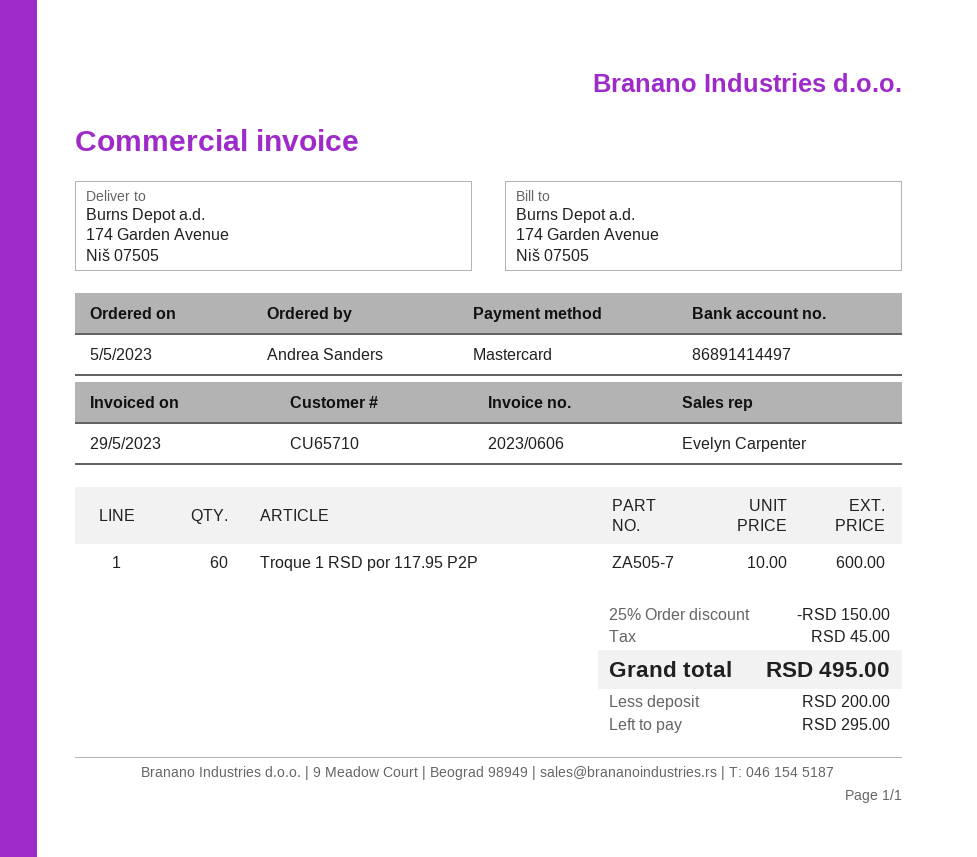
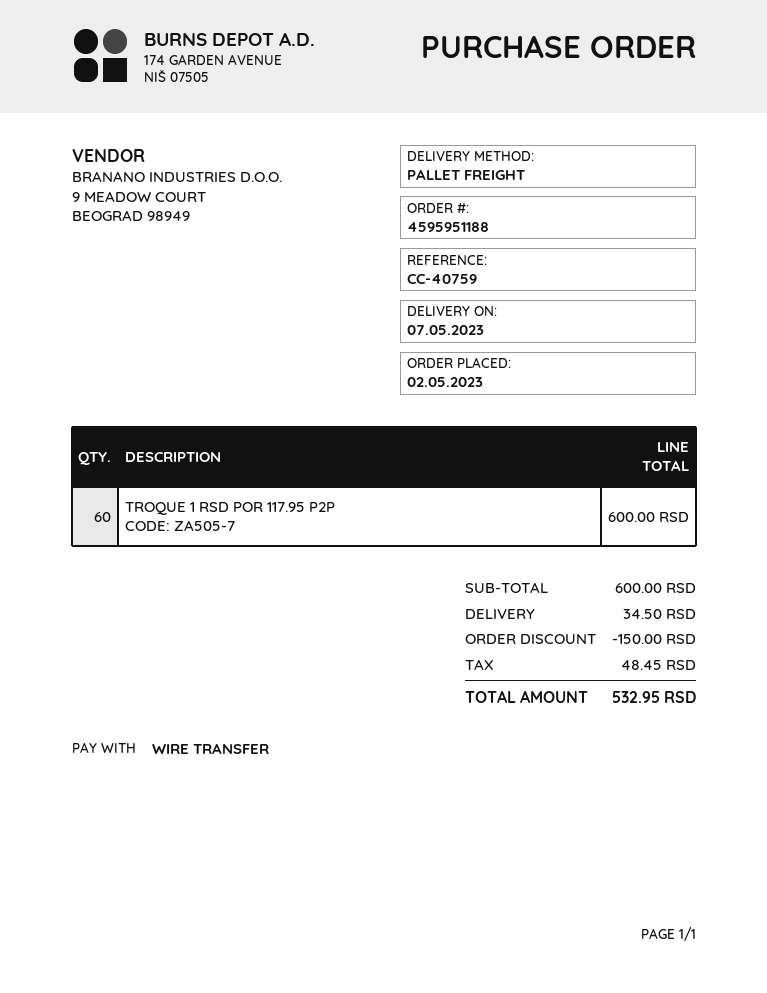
order date: 2023-05-05 -> 2023-05-02
payment method: Mastercard -> bank transfer
shipping: none -> 34.50
tax: 45.00 -> 48.45
total: 495.00 -> 532.95

